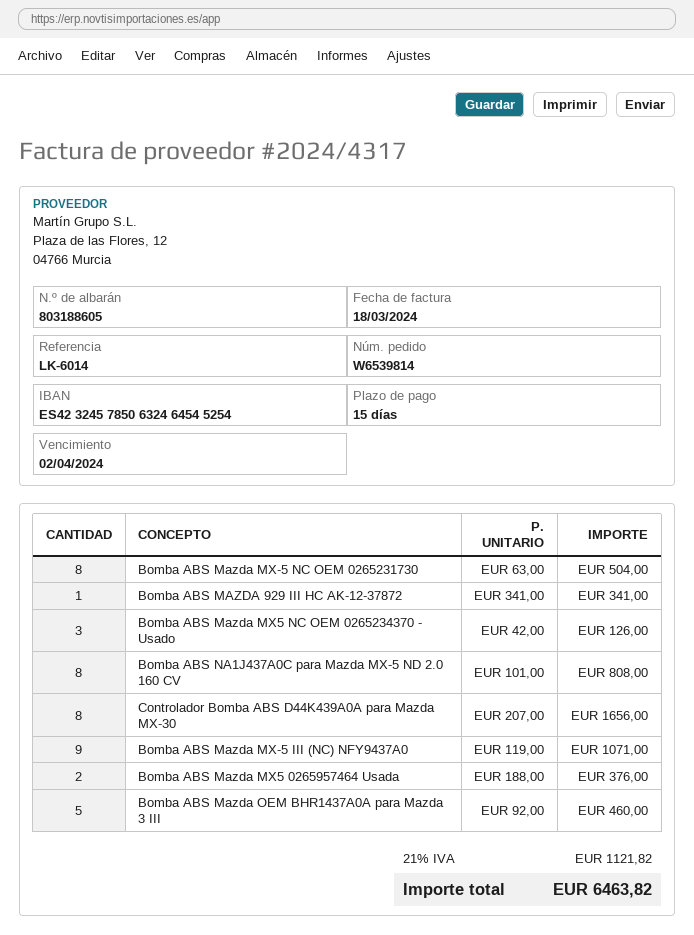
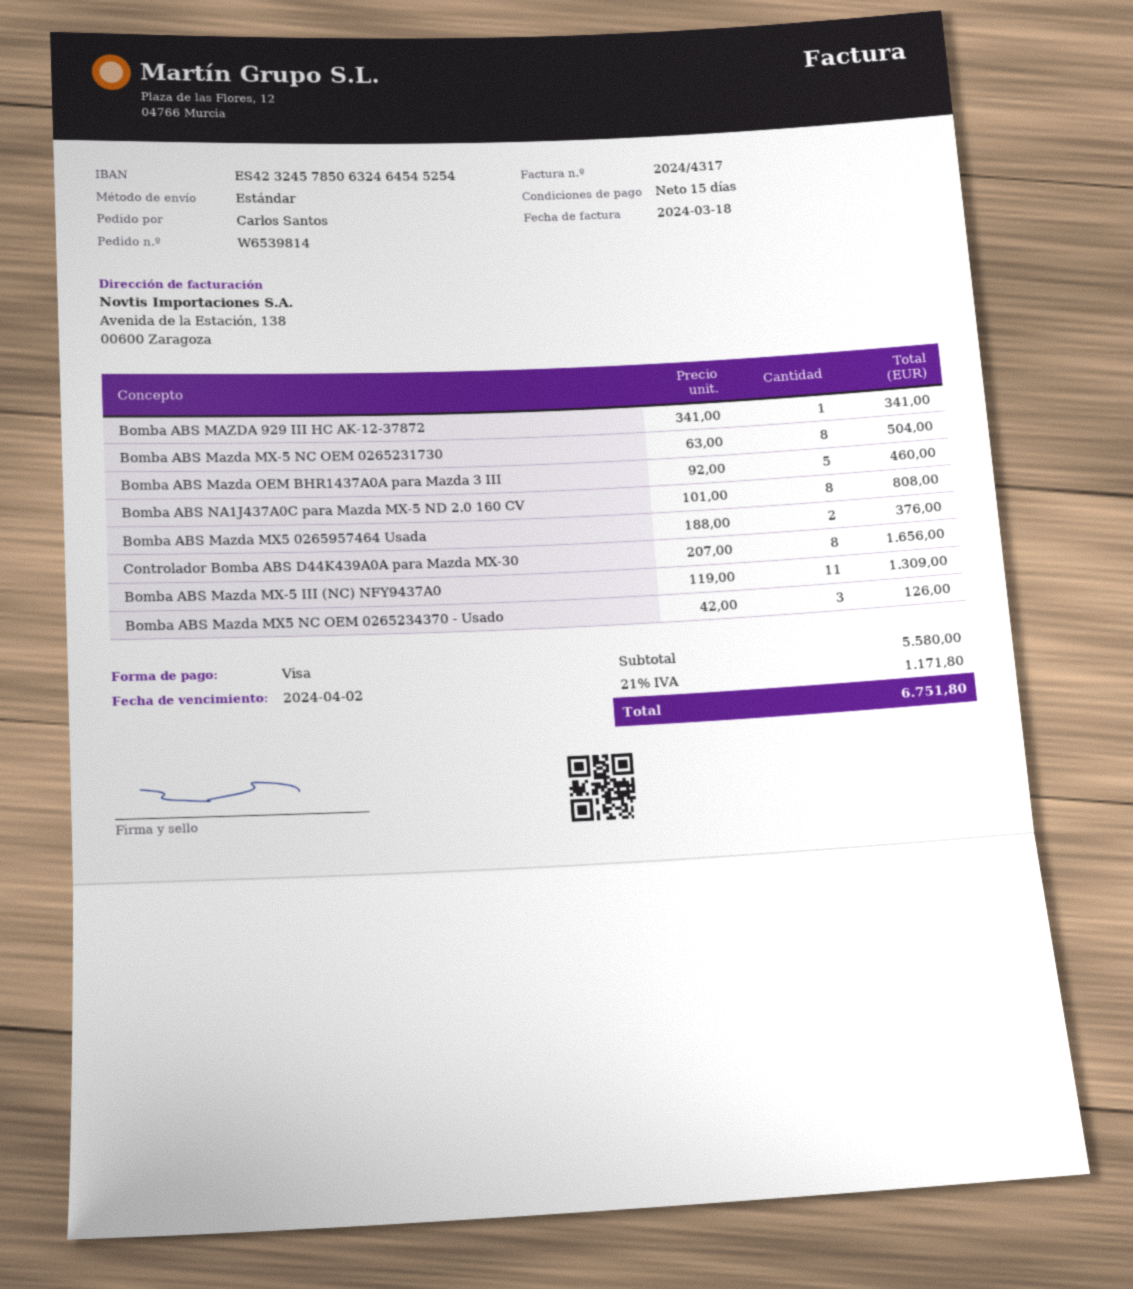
Bomba ABS Mazda MX-5 III (NC) NFY9437A0: 9 x 119.00 = 1071.00 -> 11 x 119.00 = 1309.00
tax: 21% = 1121.82 -> 21% = 1171.80
total: 6463.82 -> 6751.80

